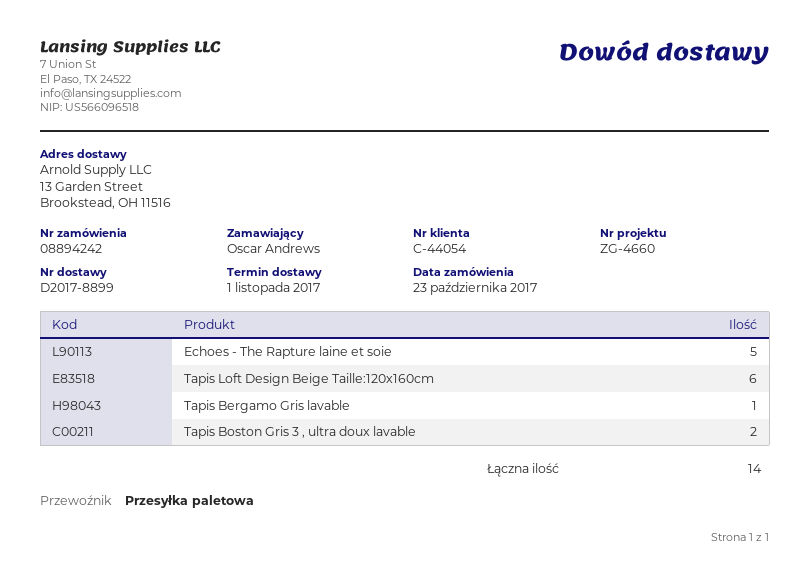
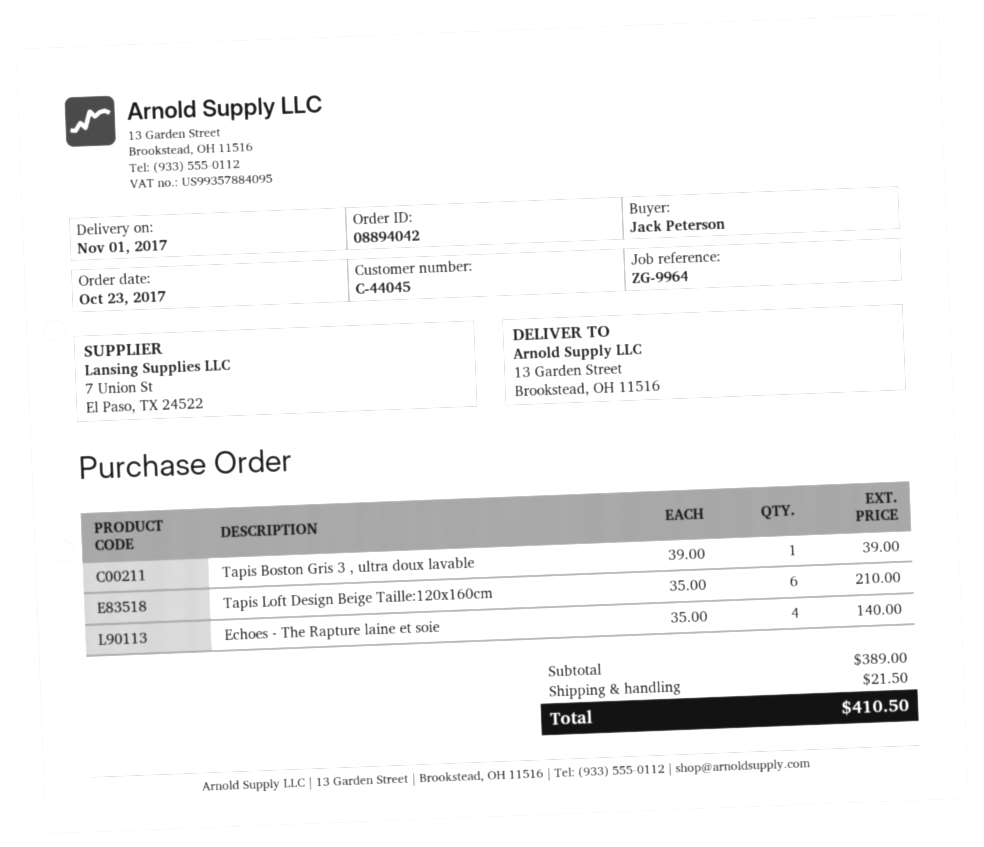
order number: 08894242 -> 08894042
customer number: C-44054 -> C-44045
reference: ZG-4660 -> ZG-9964
ordered by: Oscar Andrews -> Jack Peterson
Echoes - The Rapture laine et soie: 5 -> 4
Tapis Bergamo Gris lavable: 1 -> none
Tapis Boston Gris 3 , ultra doux lavable: 2 -> 1

